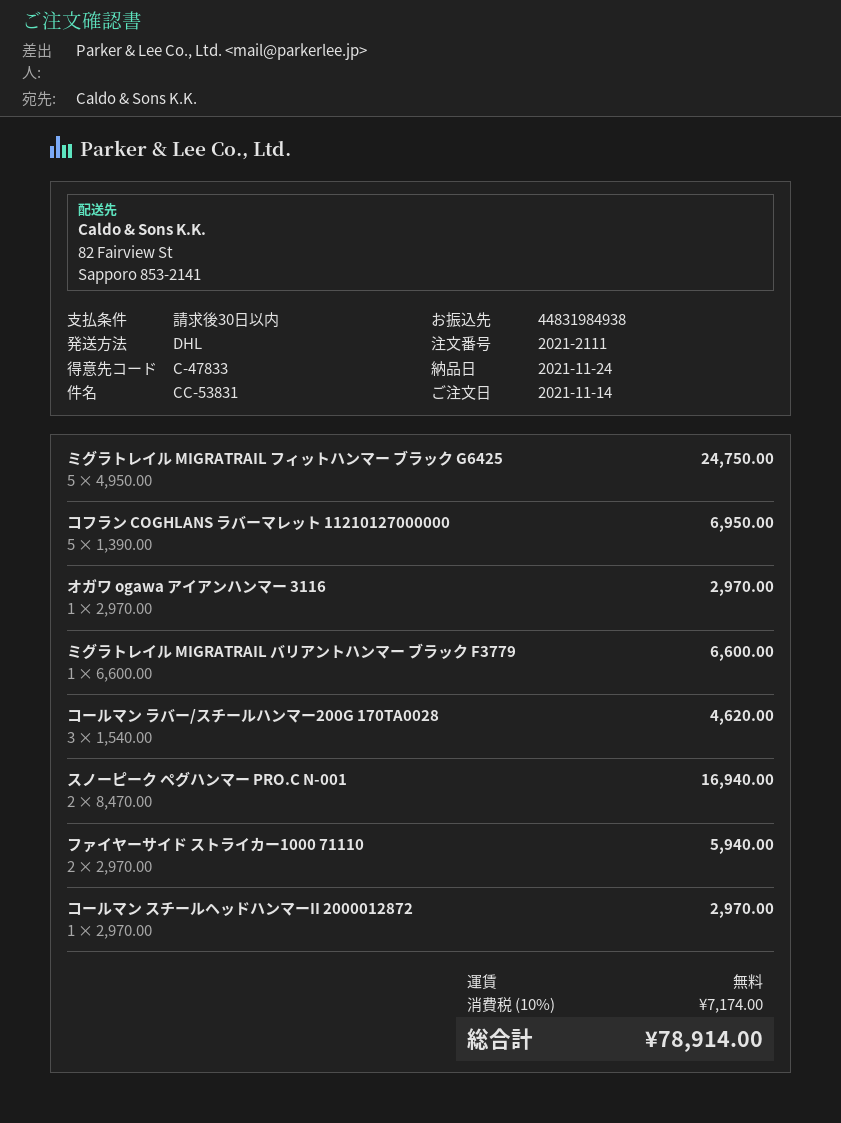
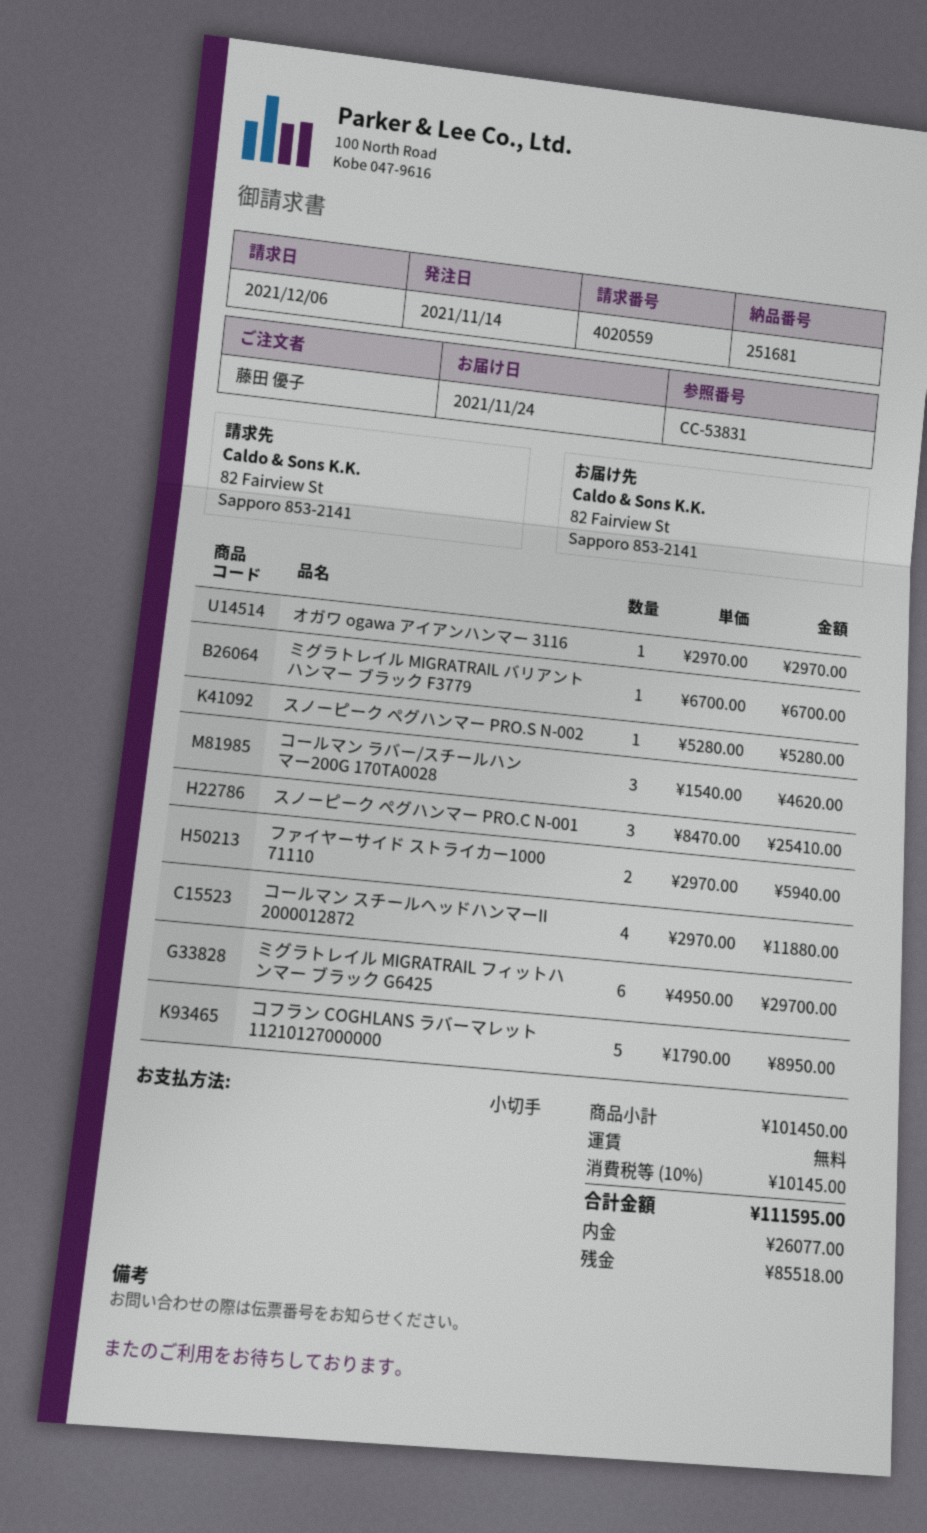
ミグラトレイル MIGRATRAIL フィットハンマー ブラック G6425: 5 x 4950.00 = 24750.00 -> 6 x 4950.00 = 29700.00
コフラン COGHLANS ラバーマレット 11210127000000: 5 x 1390.00 = 6950.00 -> 5 x 1790.00 = 8950.00
ミグラトレイル MIGRATRAIL バリアントハンマー ブラック F3779: 1 x 6600.00 = 6600.00 -> 1 x 6700.00 = 6700.00
スノーピーク ペグハンマー PRO.C N-001: 2 x 8470.00 = 16940.00 -> 3 x 8470.00 = 25410.00
コールマン スチールヘッドハンマーII 2000012872: 1 x 2970.00 = 2970.00 -> 4 x 2970.00 = 11880.00
スノーピーク ペグハンマー PRO.S N-002: none -> 1 x 5280.00 = 5280.00
tax: 10% = 7174.00 -> 10% = 10145.00
total: 78914.00 -> 111595.00

